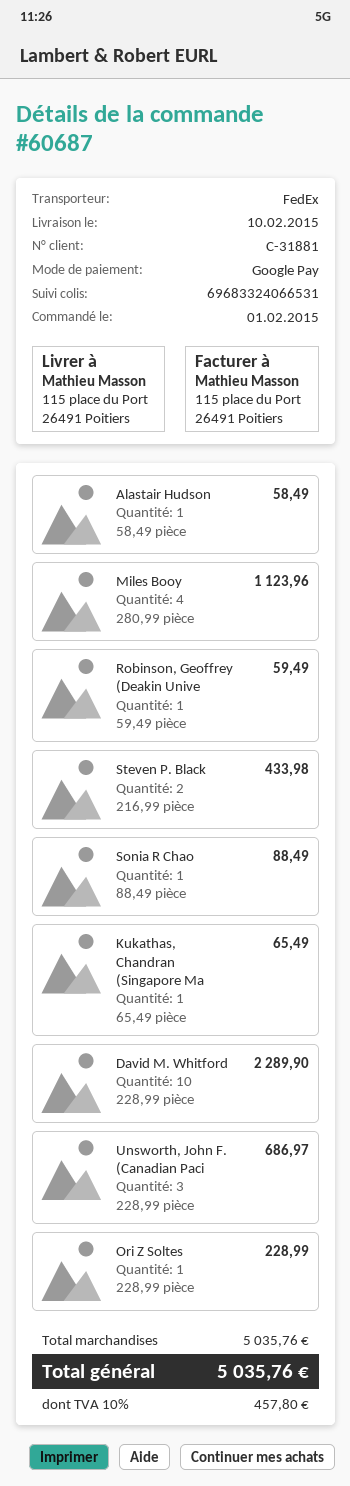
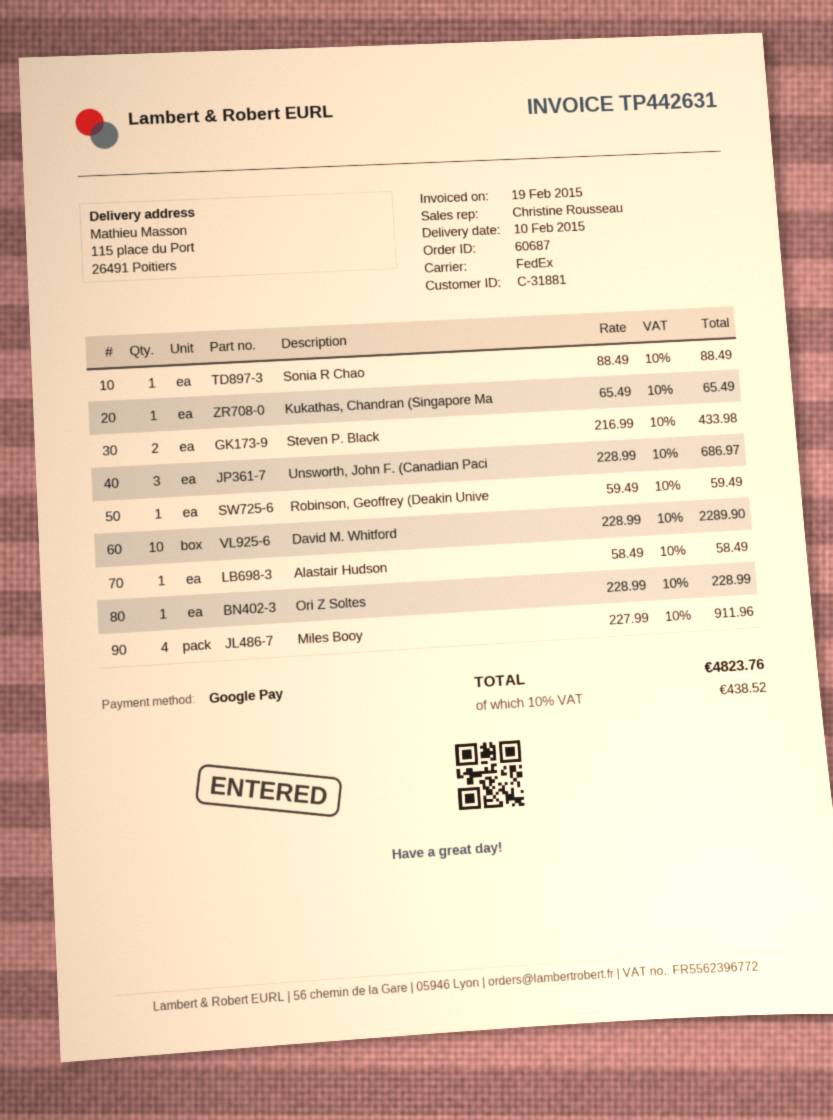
Miles Booy: 4 x 280.99 = 1123.96 -> 4 x 227.99 = 911.96
tax: 10% = 457.80 -> 10% = 438.52
total: 5035.76 -> 4823.76

